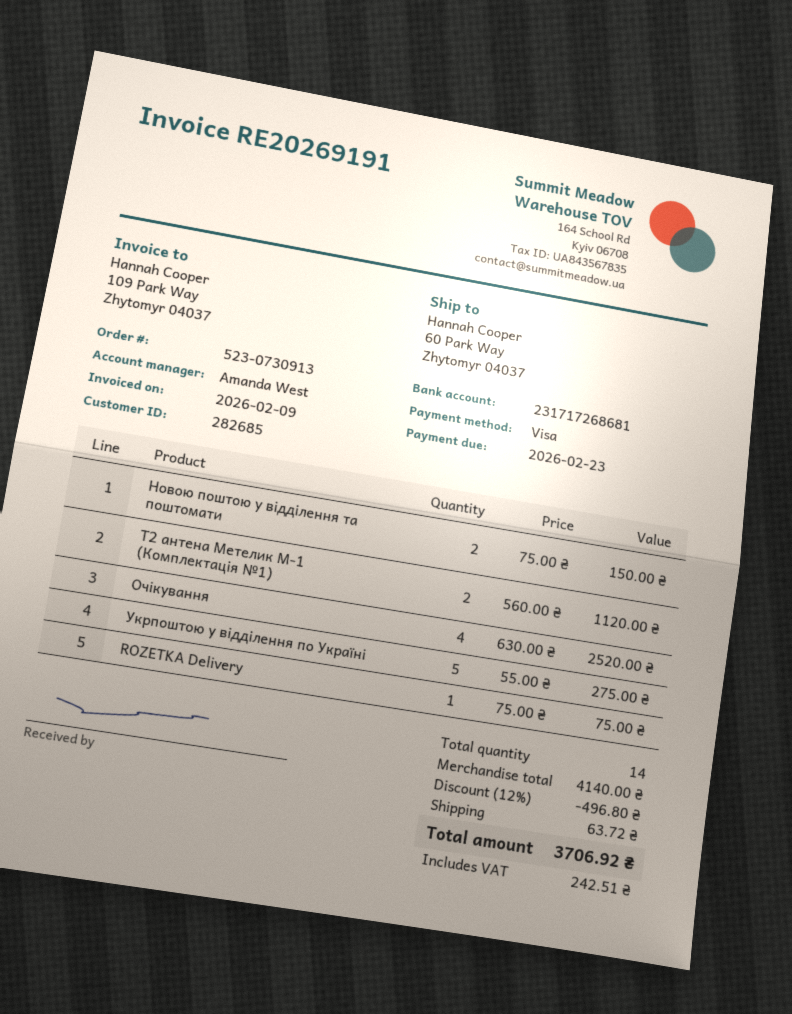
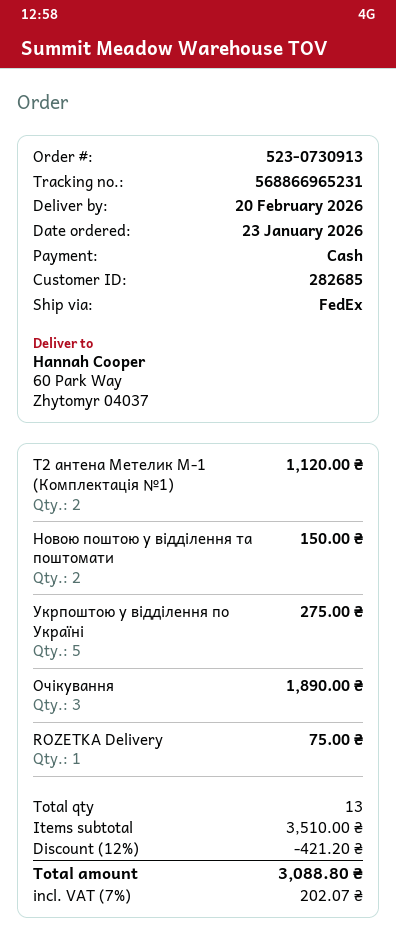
payment method: Visa -> cash
Очікування: 4 for 2520.00 -> 3 for 1890.00
total quantity: 14 -> 13
subtotal: 4140.00 -> 3510.00
discount: 12% = 496.80 -> 12% = 421.20
shipping: 63.72 -> none
tax: 242.51 -> 202.07
total: 3706.92 -> 3088.80

